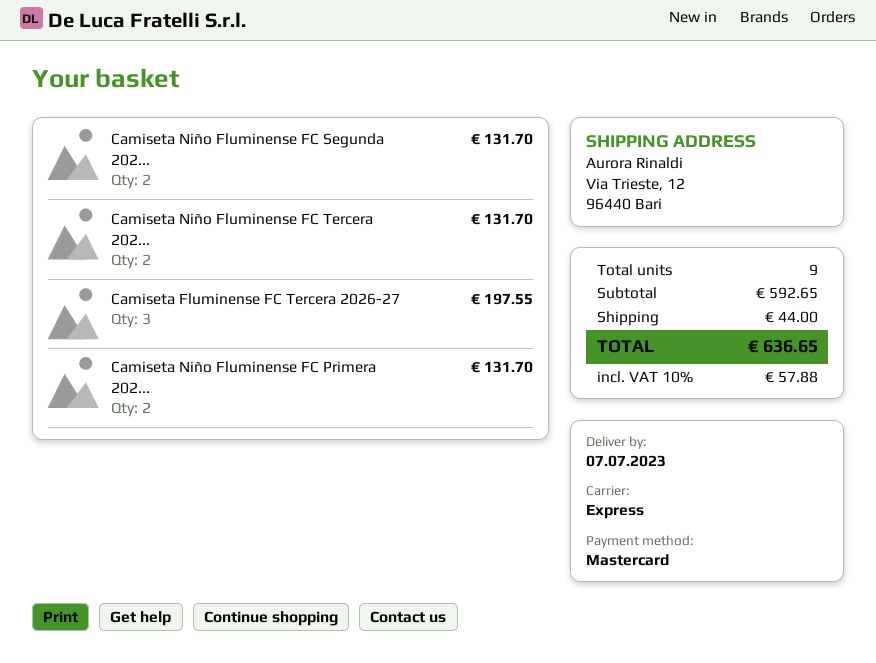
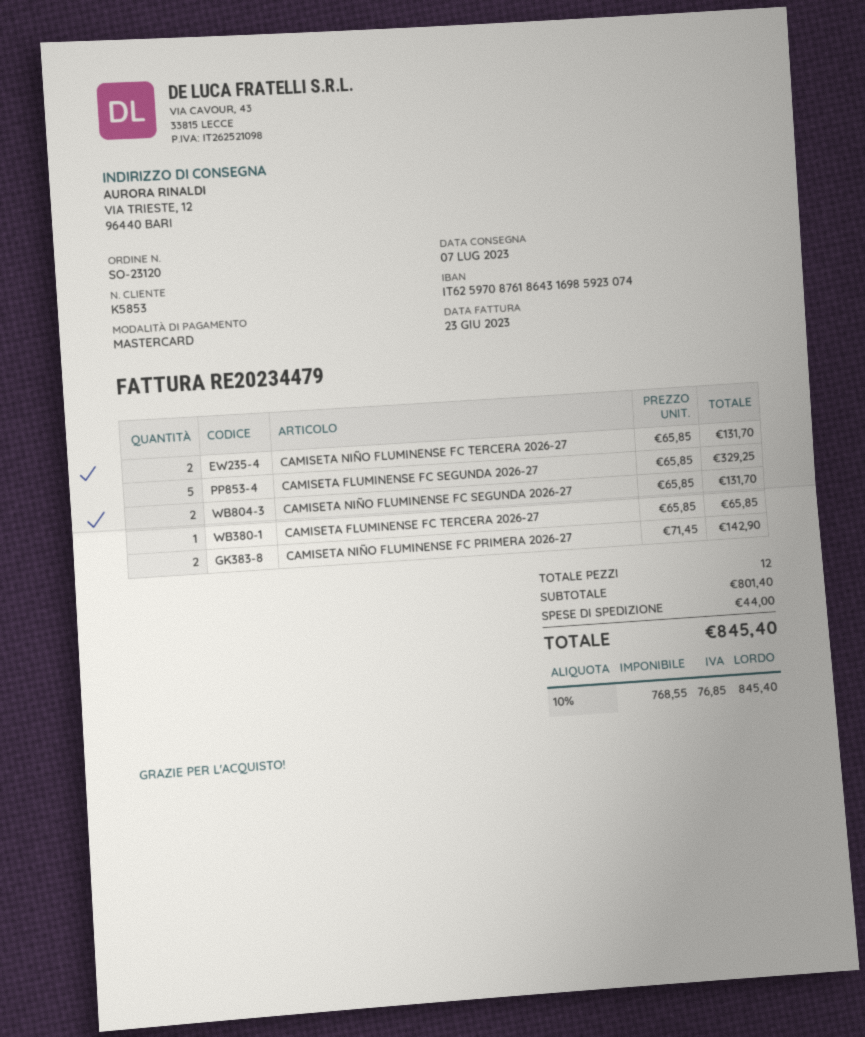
Camiseta Fluminense FC Tercera 2026-27: 3 for 197.55 -> 1 for 65.85
Camiseta Niño Fluminense FC Primera 202...: 2 for 131.70 -> 2 for 142.90
CAMISETA FLUMINENSE FC SEGUNDA 2026-27: none -> 5 for 329.25
total quantity: 9 -> 12
subtotal: 592.65 -> 801.40
tax: 10% = 57.88 -> 10% = 76.85
total: 636.65 -> 845.40

